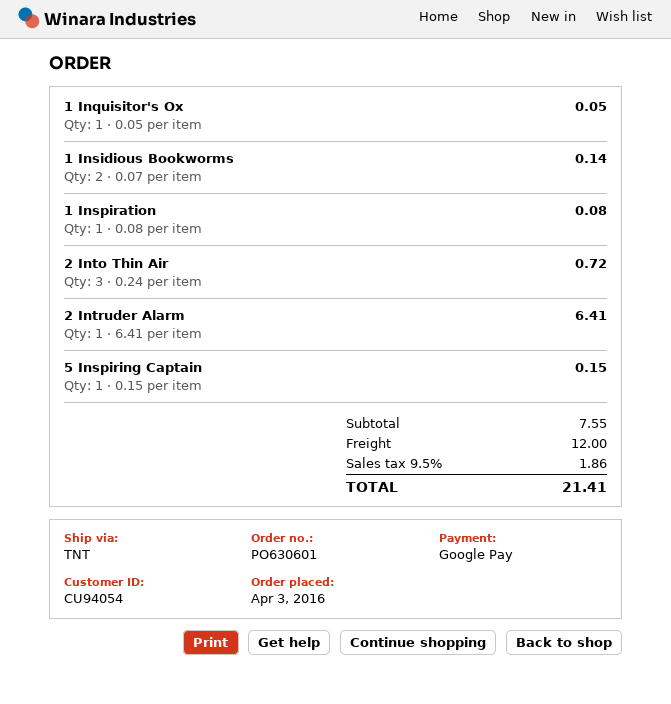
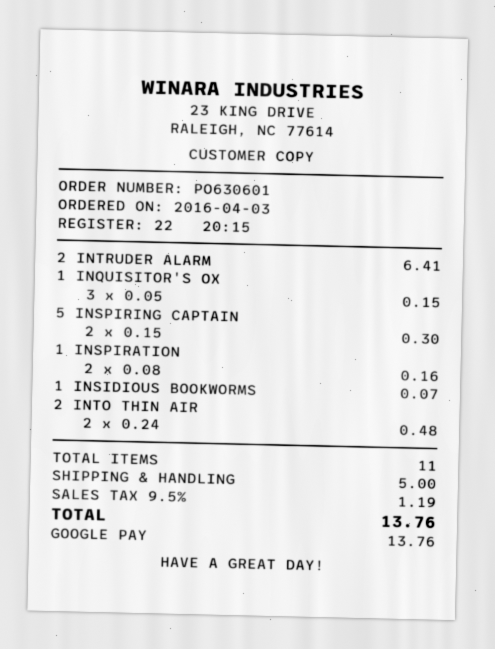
1 Inquisitor's Ox: 1 x 0.05 = 0.05 -> 3 x 0.05 = 0.15
1 Insidious Bookworms: 2 x 0.07 = 0.14 -> 1 x 0.07 = 0.07
1 Inspiration: 1 x 0.08 = 0.08 -> 2 x 0.08 = 0.16
2 Into Thin Air: 3 x 0.24 = 0.72 -> 2 x 0.24 = 0.48
5 Inspiring Captain: 1 x 0.15 = 0.15 -> 2 x 0.15 = 0.30
shipping: 12.00 -> 5.00
tax: 9.5% = 1.86 -> 9.5% = 1.19
total: 21.41 -> 13.76

